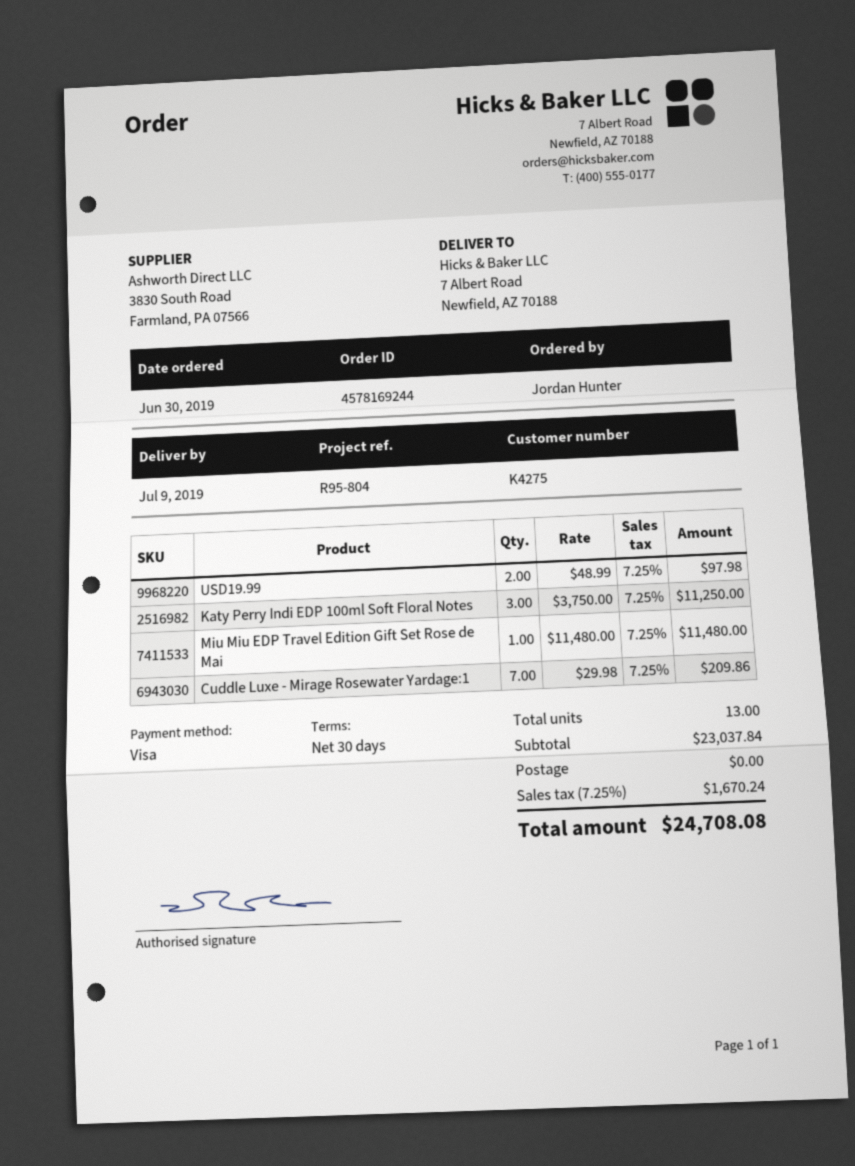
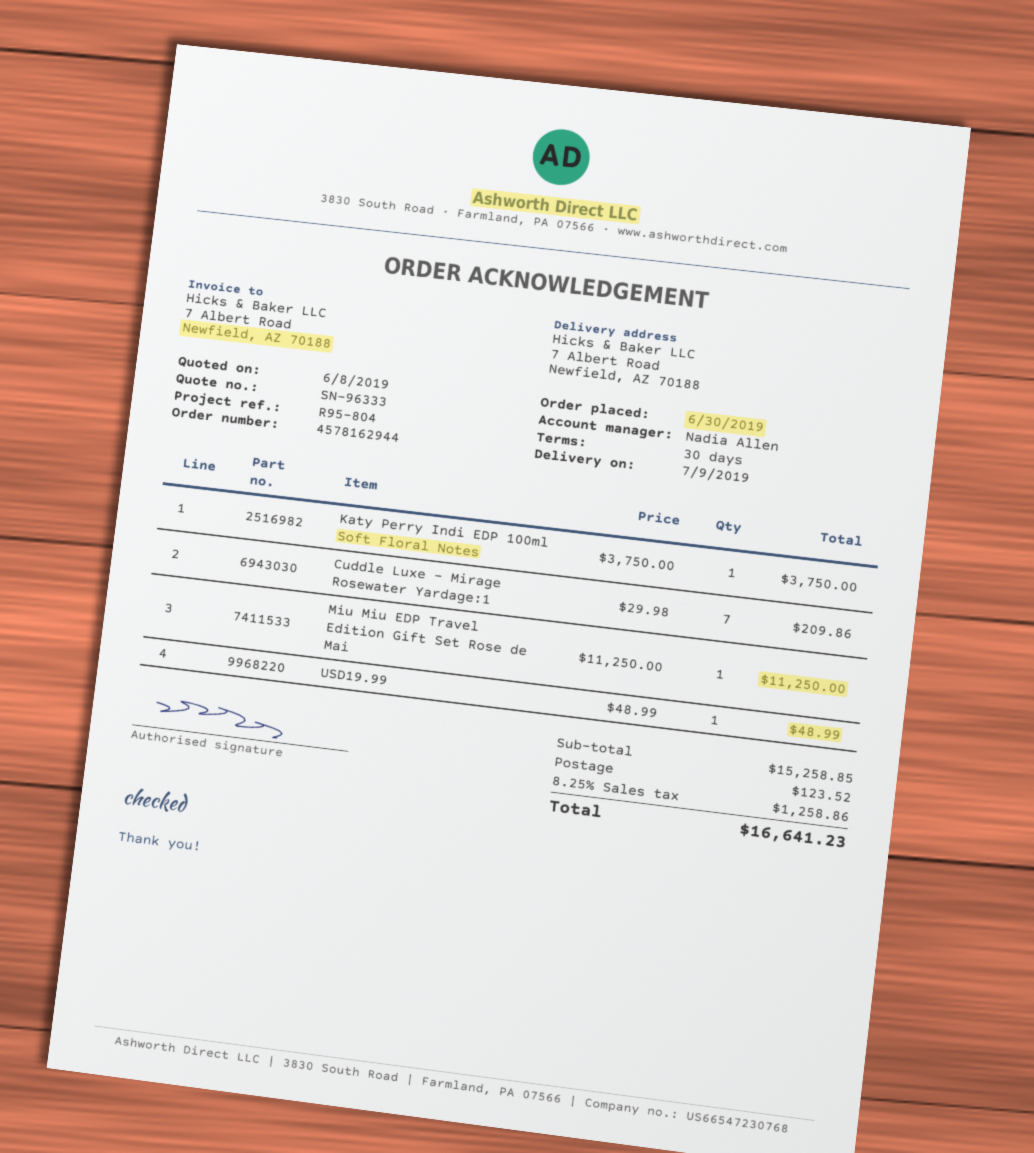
order number: 4578169244 -> 4578162944
USD19.99: 2 x 48.99 = 97.98 -> 1 x 48.99 = 48.99
Katy Perry Indi EDP 100ml Soft Floral Notes: 3 x 3750.00 = 11250.00 -> 1 x 3750.00 = 3750.00
Miu Miu EDP Travel Edition Gift Set Rose de Mai: 1 x 11480.00 = 11480.00 -> 1 x 11250.00 = 11250.00
subtotal: 23037.84 -> 15258.85
shipping: 0.00 -> 123.52
tax: 7.25% = 1670.24 -> 8.25% = 1258.86
total: 24708.08 -> 16641.23

